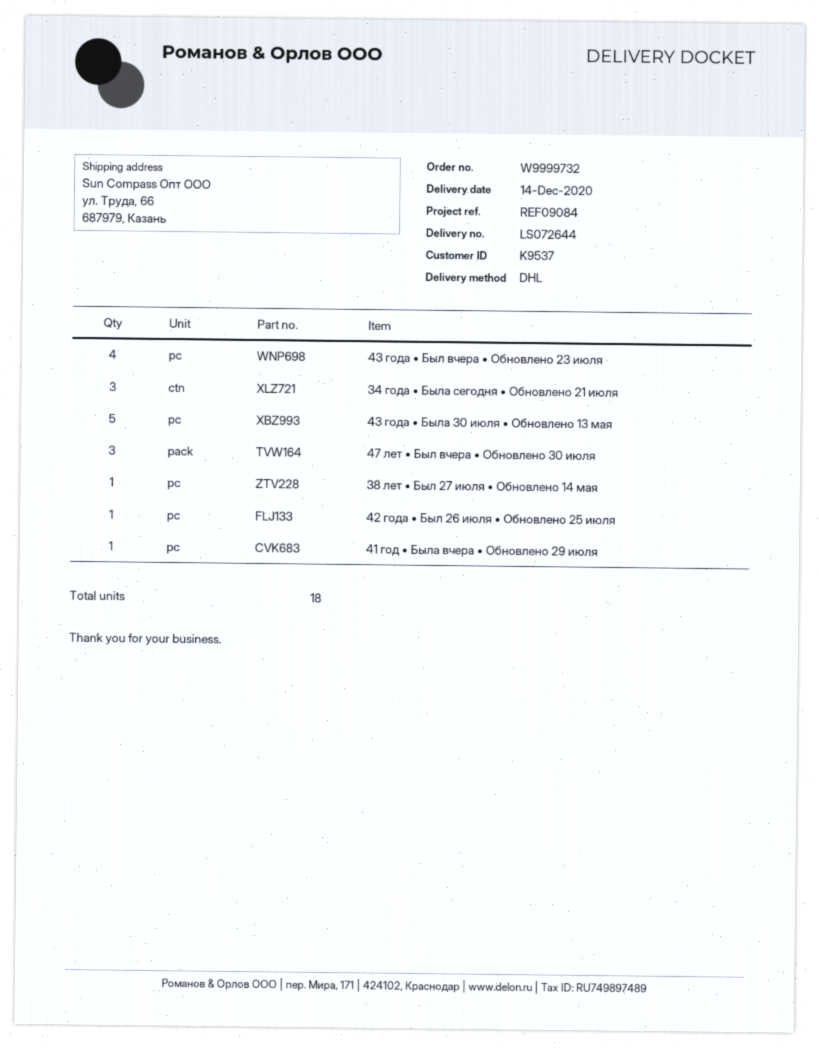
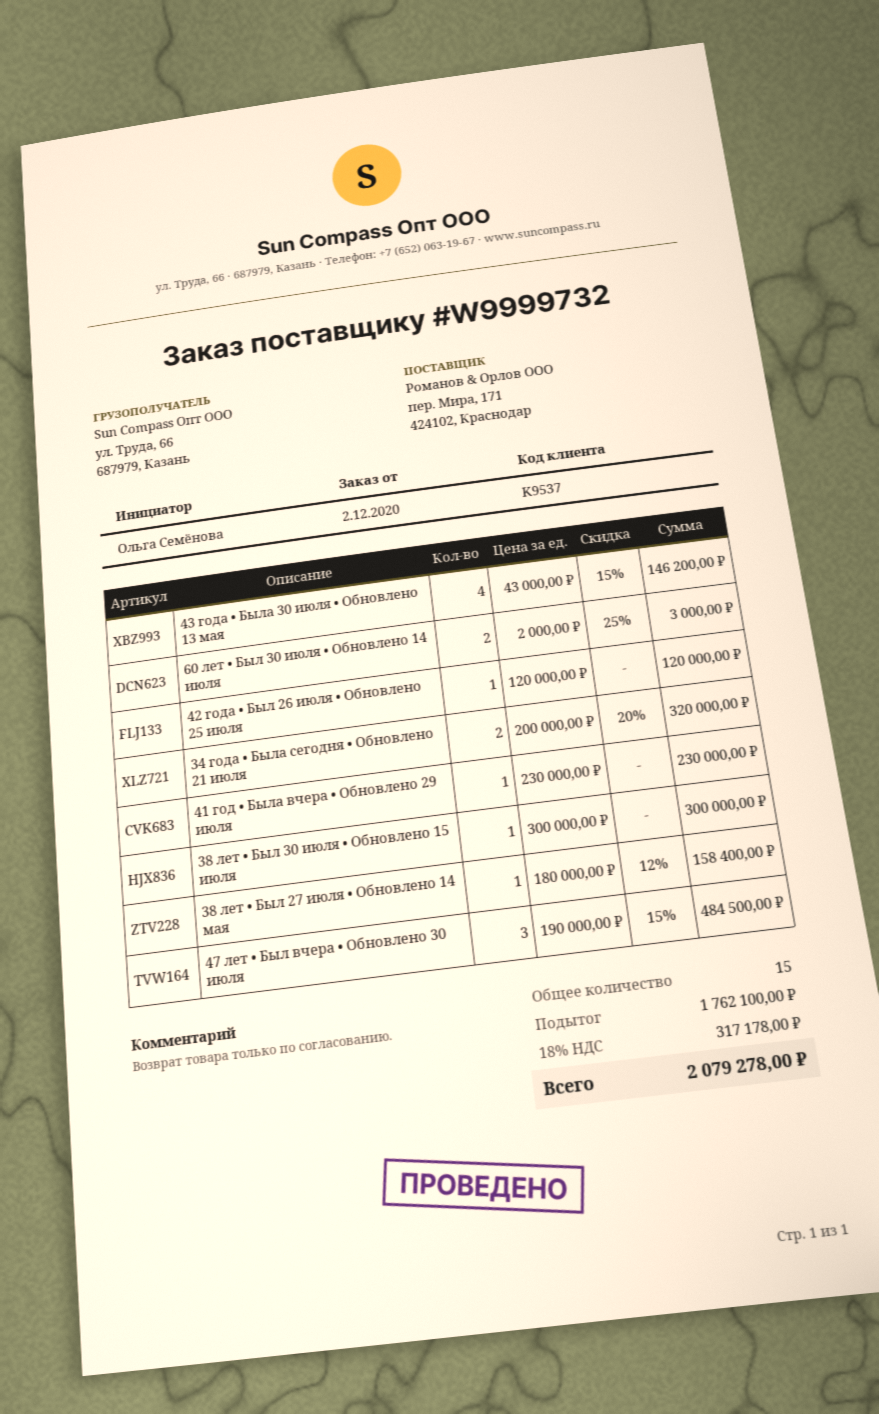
43 года • Был вчера • Обновлено 23 июля: 4 -> none
34 года • Была сегодня • Обновлено 21 июля: 3 -> 2
43 года • Была 30 июля • Обновлено 13 мая: 5 -> 4
60 лет • Был 30 июля • Обновлено 14 июля: none -> 2
38 лет • Был 30 июля • Обновлено 15 июля: none -> 1
total quantity: 18 -> 15

